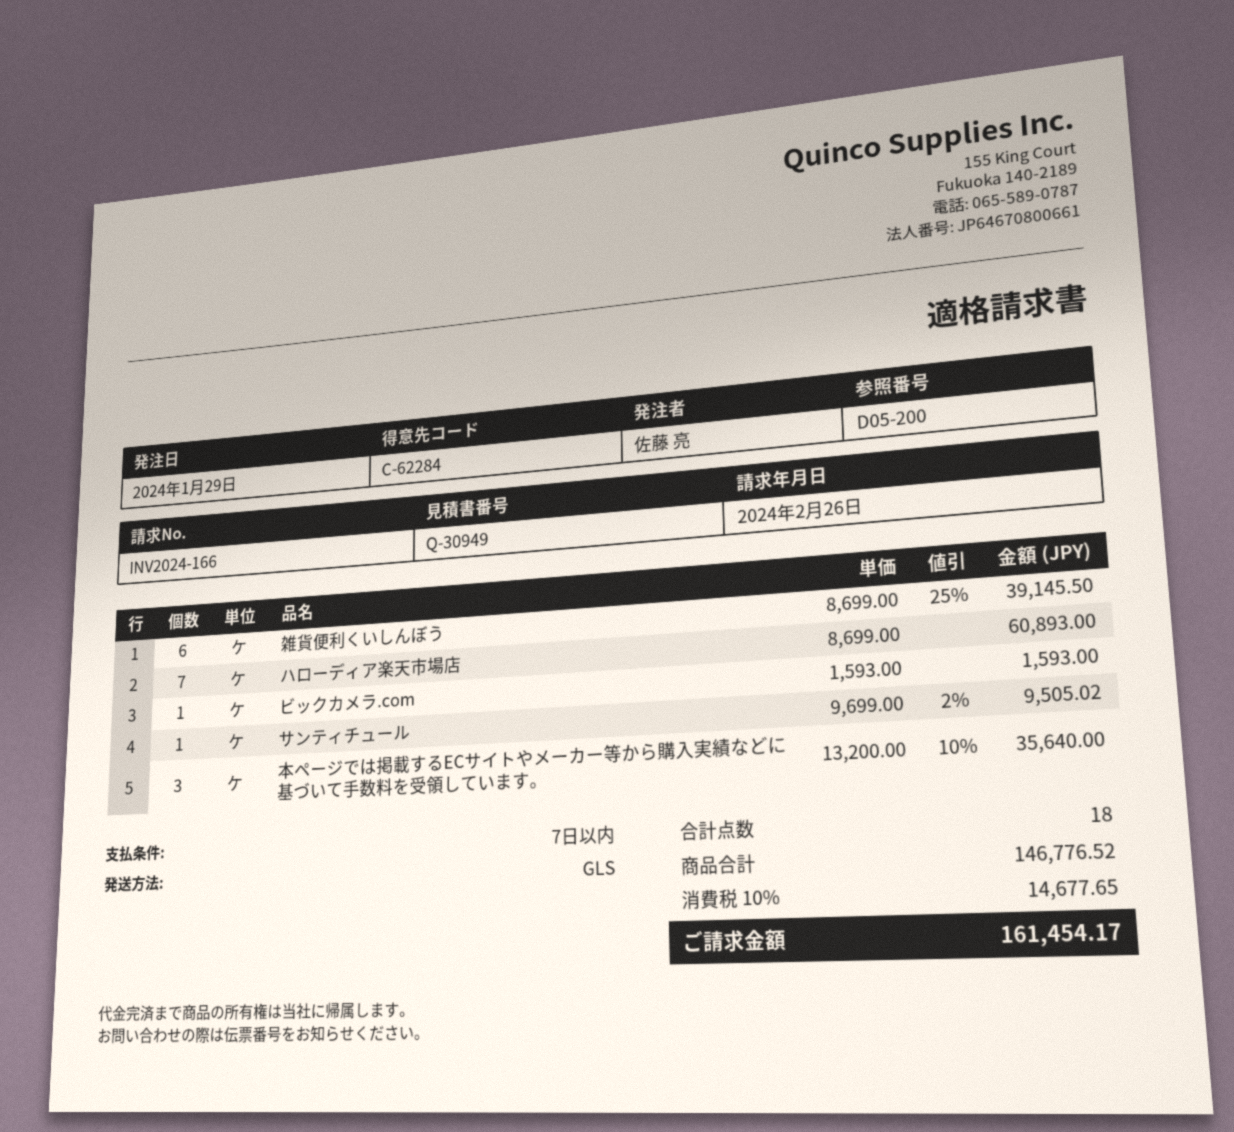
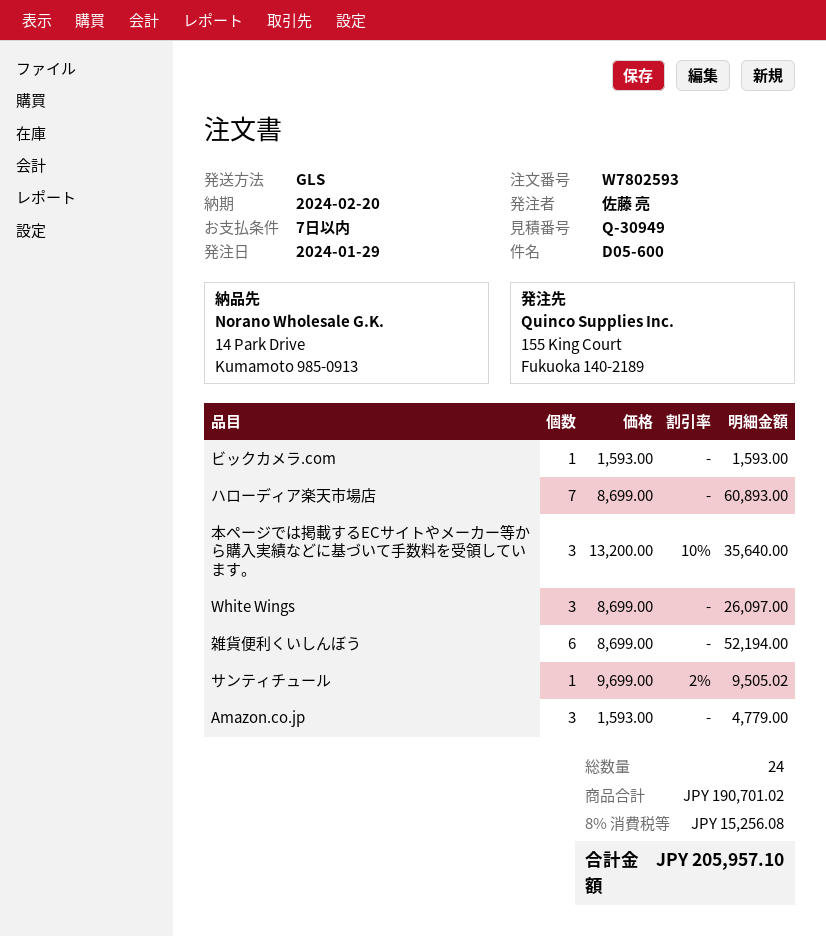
reference: D05-200 -> D05-600
雑貨便利くいしんぼう: 6 x 8699.00 - 25% = 39145.50 -> 6 x 8699.00 = 52194.00
White Wings: none -> 3 x 8699.00 = 26097.00
Amazon.co.jp: none -> 3 x 1593.00 = 4779.00
total quantity: 18 -> 24
subtotal: 146776.52 -> 190701.02
tax: 10% = 14677.65 -> 8% = 15256.08
total: 161454.17 -> 205957.10

